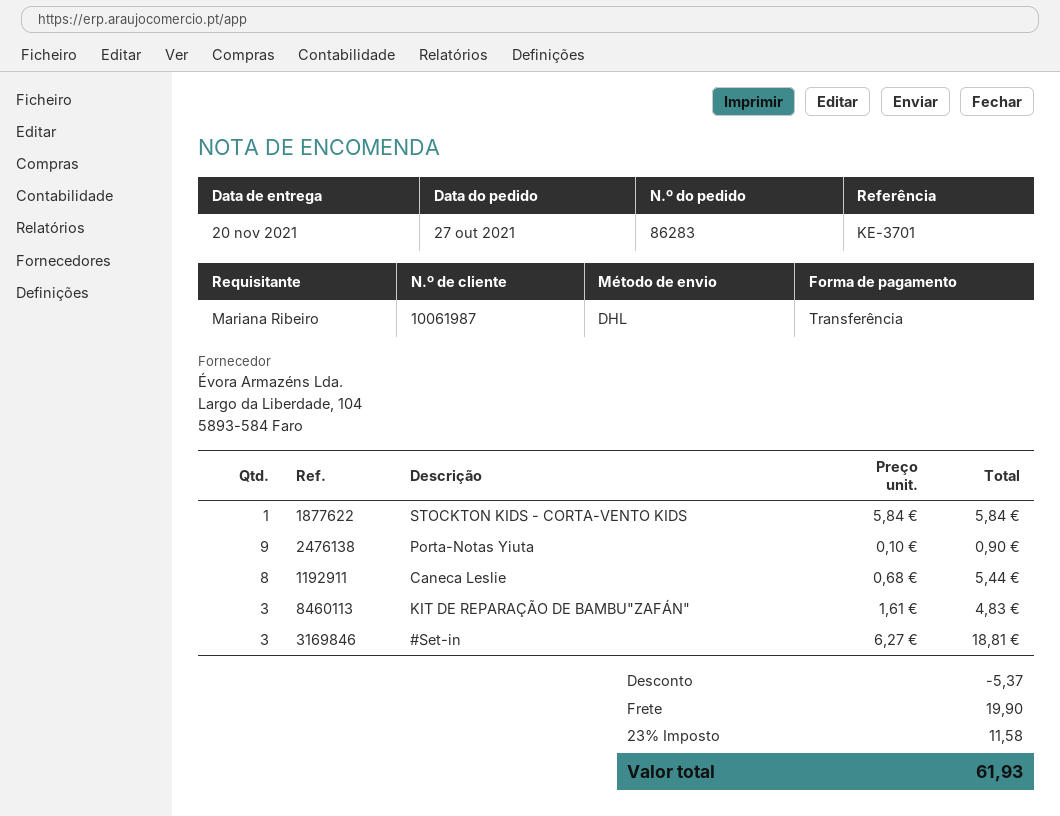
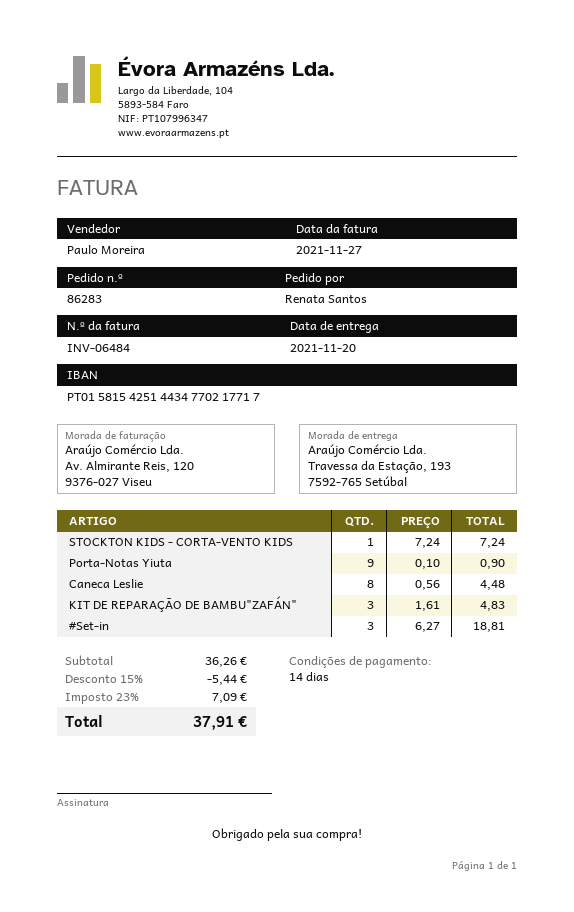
ordered by: Mariana Ribeiro -> Renata Santos
STOCKTON KIDS - CORTA-VENTO KIDS: 1 x 5.84 = 5.84 -> 1 x 7.24 = 7.24
Caneca Leslie: 8 x 0.68 = 5.44 -> 8 x 0.56 = 4.48
discount: 5.37 -> 5.44
shipping: 19.90 -> none
tax: 23% = 11.58 -> 23% = 7.09
total: 61.93 -> 37.91

